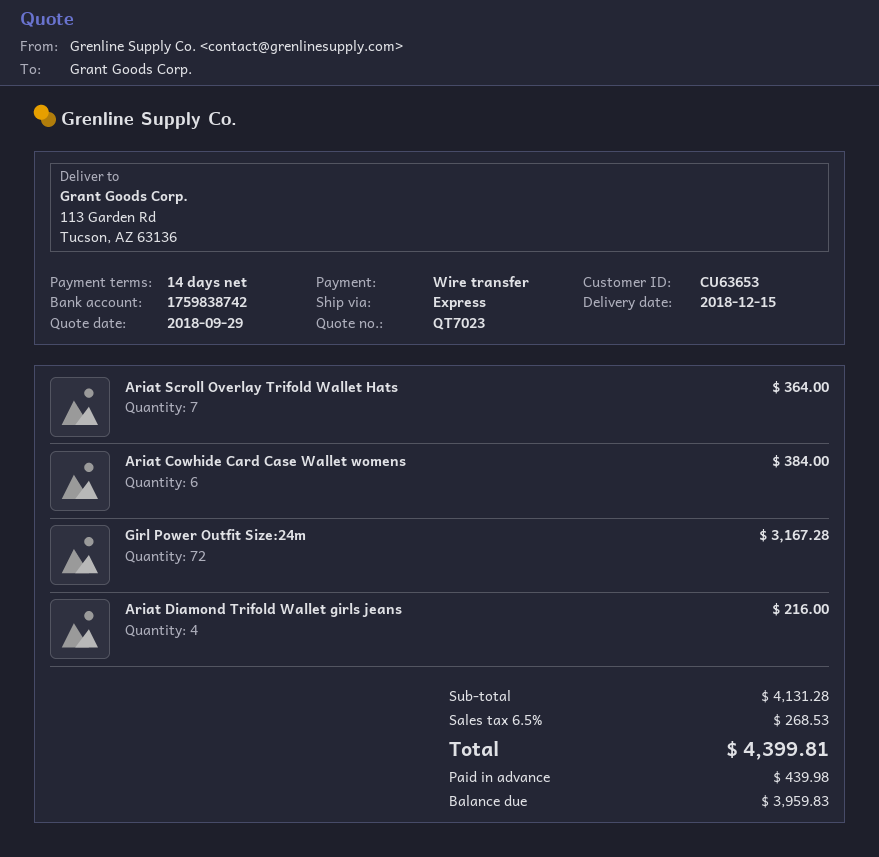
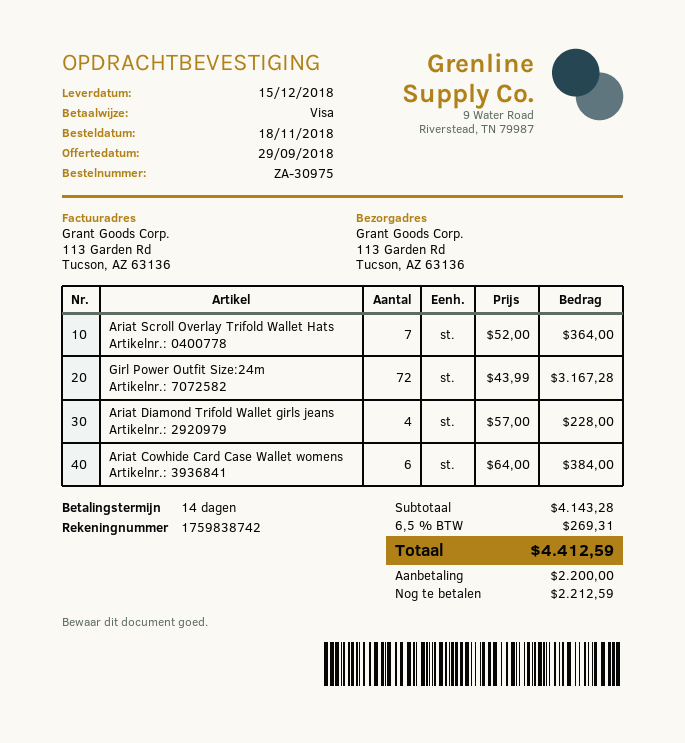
payment method: bank transfer -> Visa
Ariat Diamond Trifold Wallet girls jeans: 4 for 216.00 -> 4 for 228.00
subtotal: 4131.28 -> 4143.28
tax: 6.5% = 268.53 -> 6.5% = 269.31
total: 4399.81 -> 4412.59
deposit: 439.98 -> 2200.00
balance: 3959.83 -> 2212.59

